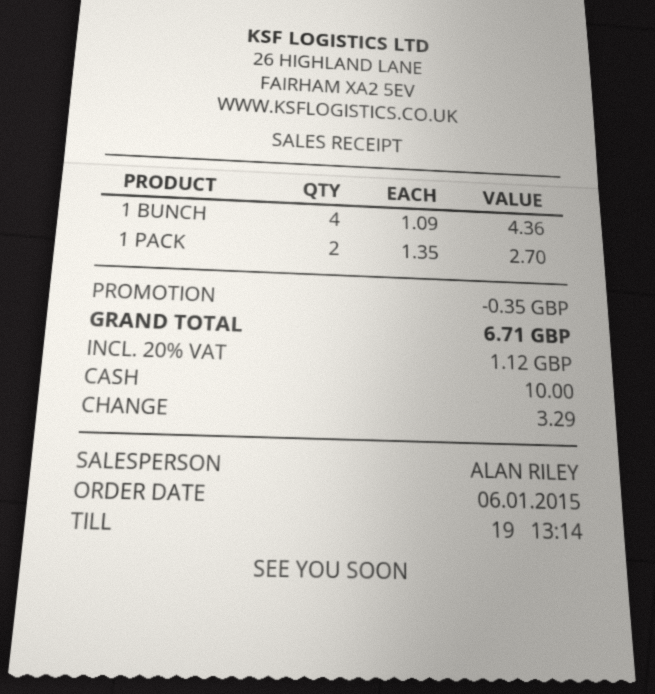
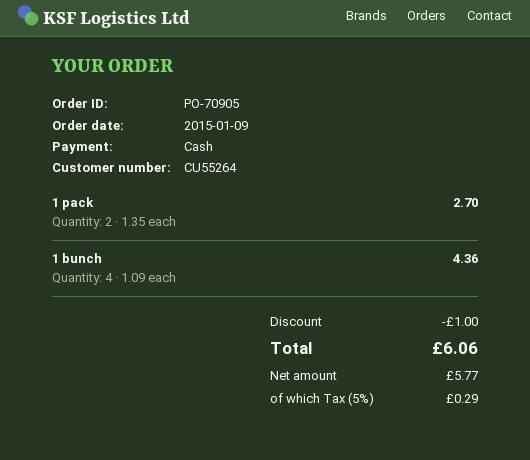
order date: 2015-01-06 -> 2015-01-09
discount: 0.35 -> 1.00
tax: 20% = 1.12 -> 5% = 0.29
total: 6.71 -> 6.06

